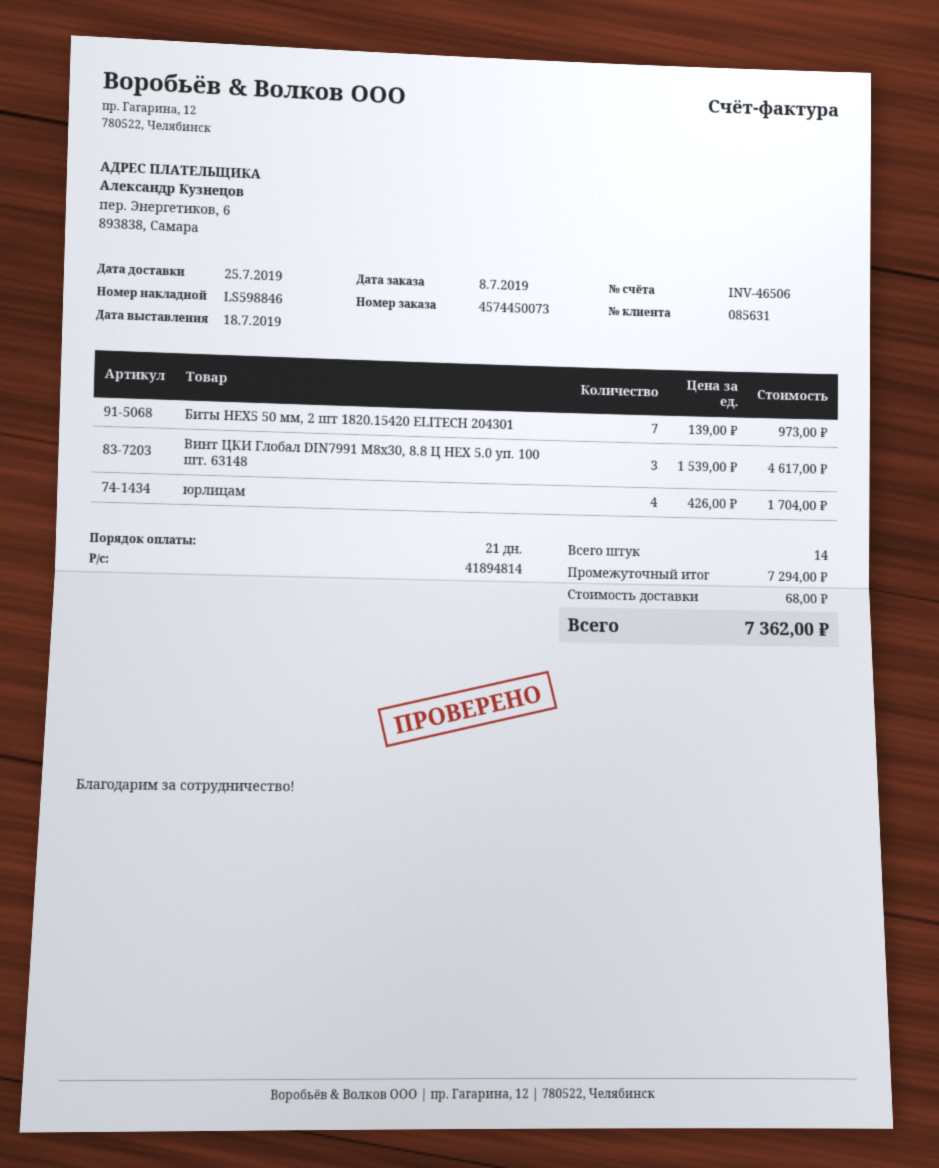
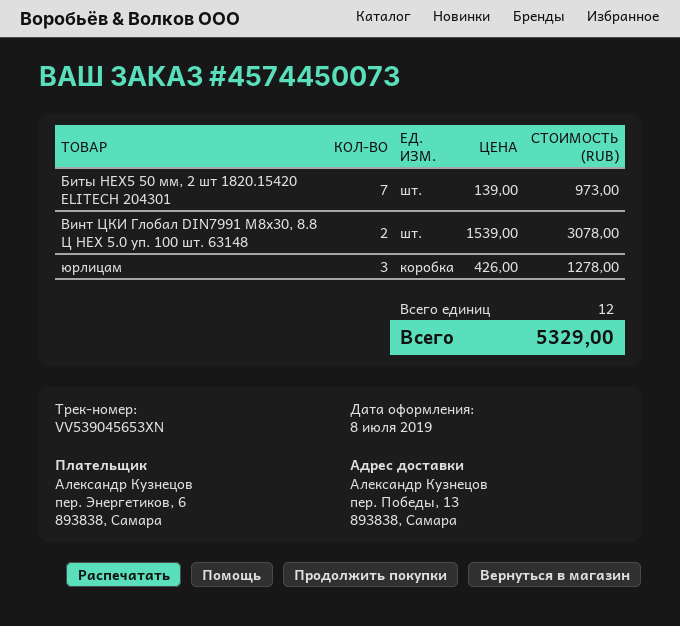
Винт ЦКИ Глобал DIN7991 М8х30, 8.8 Ц HEX 5.0 уп. 100 шт. 63148: 3 x 1539.00 = 4617.00 -> 2 x 1539.00 = 3078.00
юрлицам: 4 x 426.00 = 1704.00 -> 3 x 426.00 = 1278.00
total quantity: 14 -> 12
shipping: 68.00 -> none
total: 7362.00 -> 5329.00

